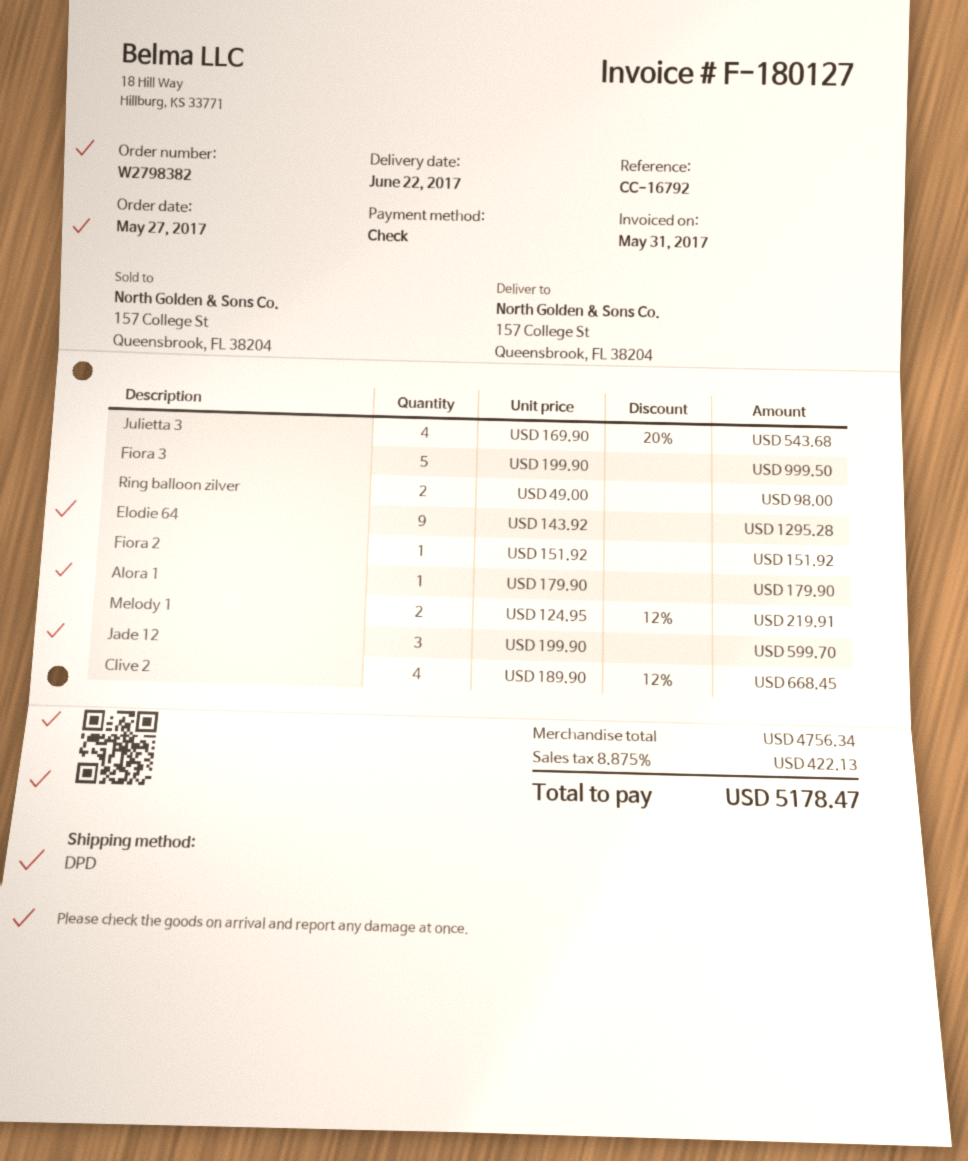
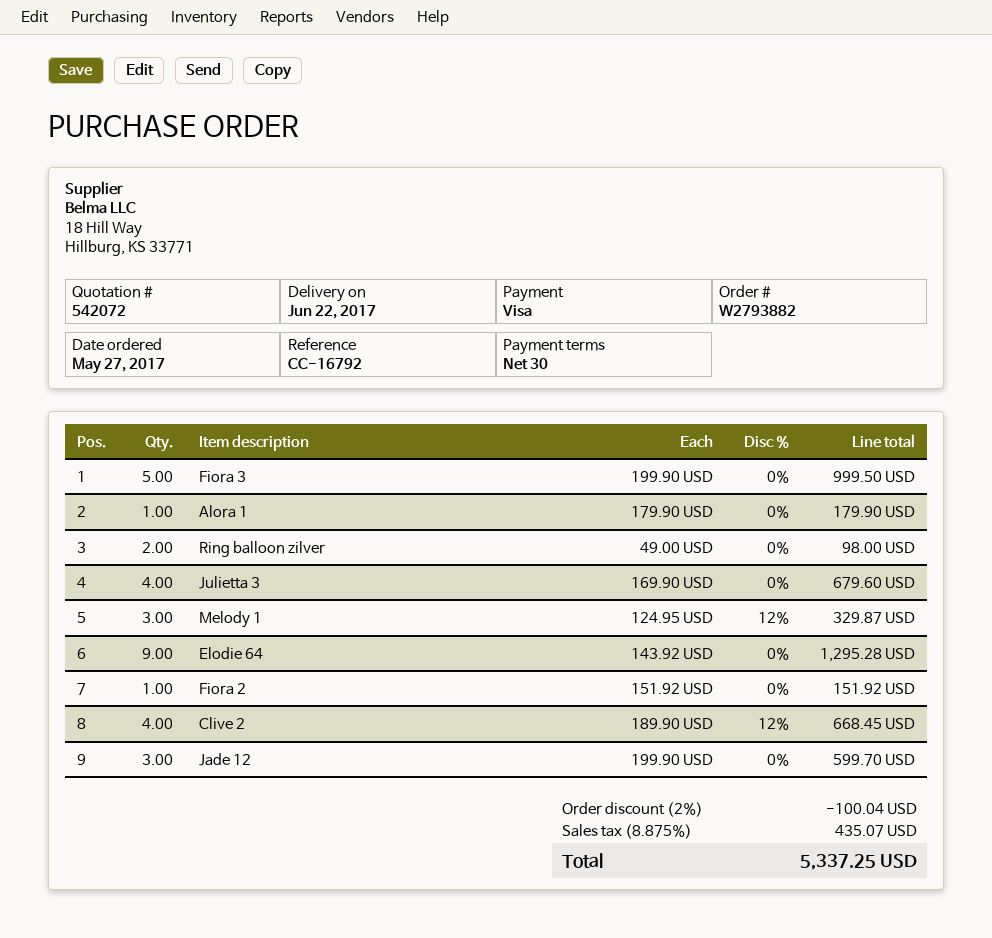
order number: W2798382 -> W2793882
payment method: cheque -> Visa
Julietta 3: 4 x 169.90 - 20% = 543.68 -> 4 x 169.90 = 679.60
Melody 1: 2 x 124.95 - 12% = 219.91 -> 3 x 124.95 - 12% = 329.87
discount: none -> 2% = 100.04
tax: 8.875% = 422.13 -> 8.875% = 435.07
total: 5178.47 -> 5337.25

